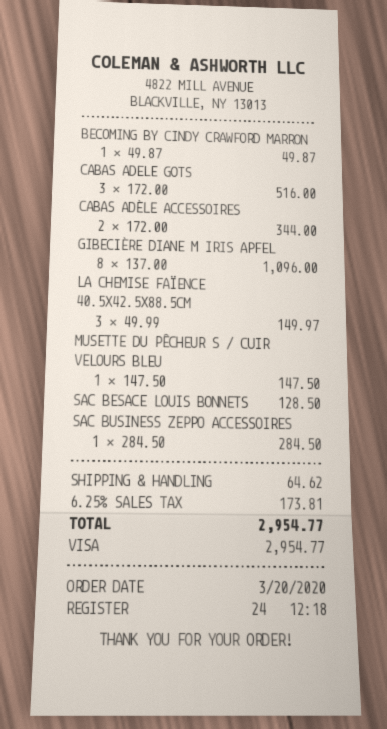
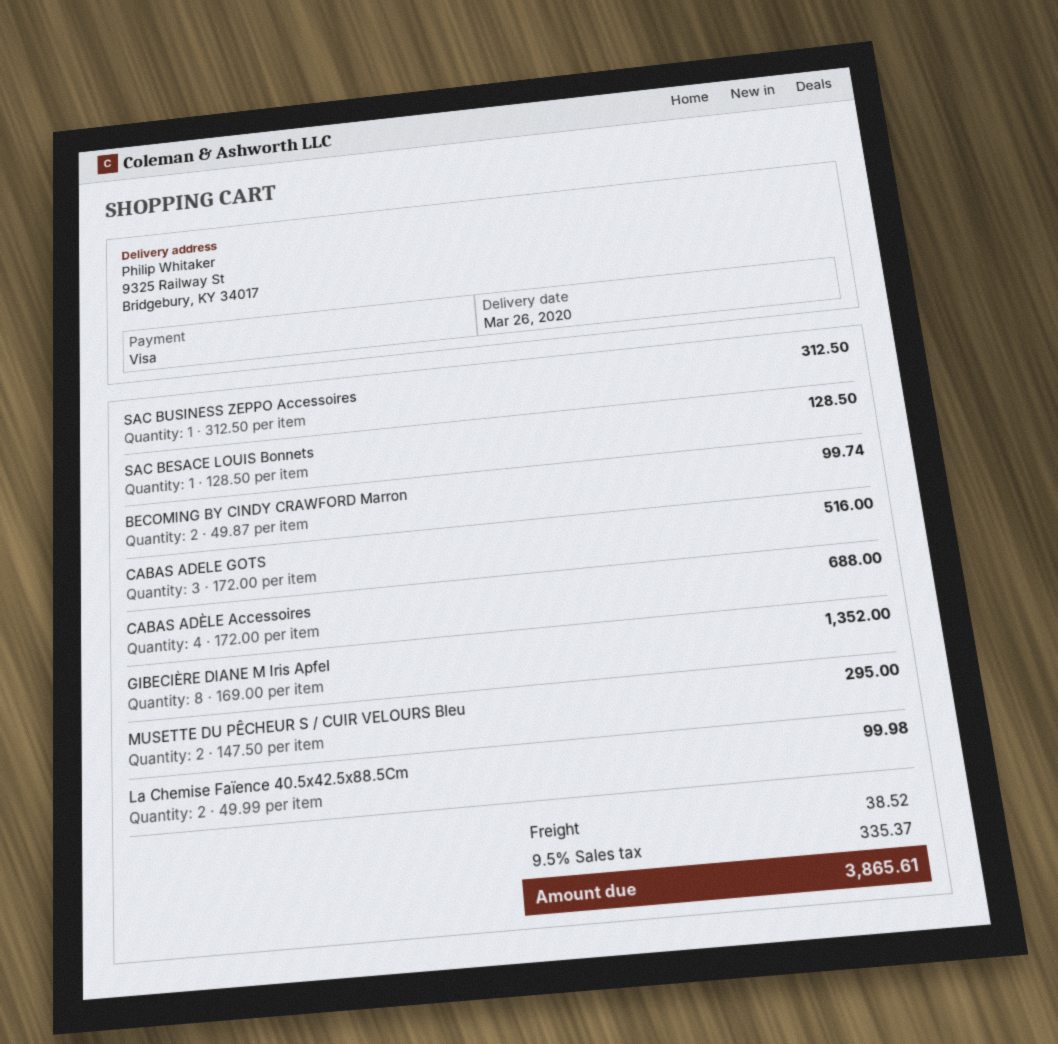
BECOMING BY CINDY CRAWFORD MARRON: 1 x 49.87 = 49.87 -> 2 x 49.87 = 99.74
CABAS ADÈLE ACCESSOIRES: 2 x 172.00 = 344.00 -> 4 x 172.00 = 688.00
GIBECIÈRE DIANE M IRIS APFEL: 8 x 137.00 = 1096.00 -> 8 x 169.00 = 1352.00
LA CHEMISE FAÏENCE 40.5X42.5X88.5CM: 3 x 49.99 = 149.97 -> 2 x 49.99 = 99.98
MUSETTE DU PÊCHEUR S / CUIR VELOURS BLEU: 1 x 147.50 = 147.50 -> 2 x 147.50 = 295.00
SAC BUSINESS ZEPPO ACCESSOIRES: 1 x 284.50 = 284.50 -> 1 x 312.50 = 312.50
shipping: 64.62 -> 38.52
tax: 6.25% = 173.81 -> 9.5% = 335.37
total: 2954.77 -> 3865.61

